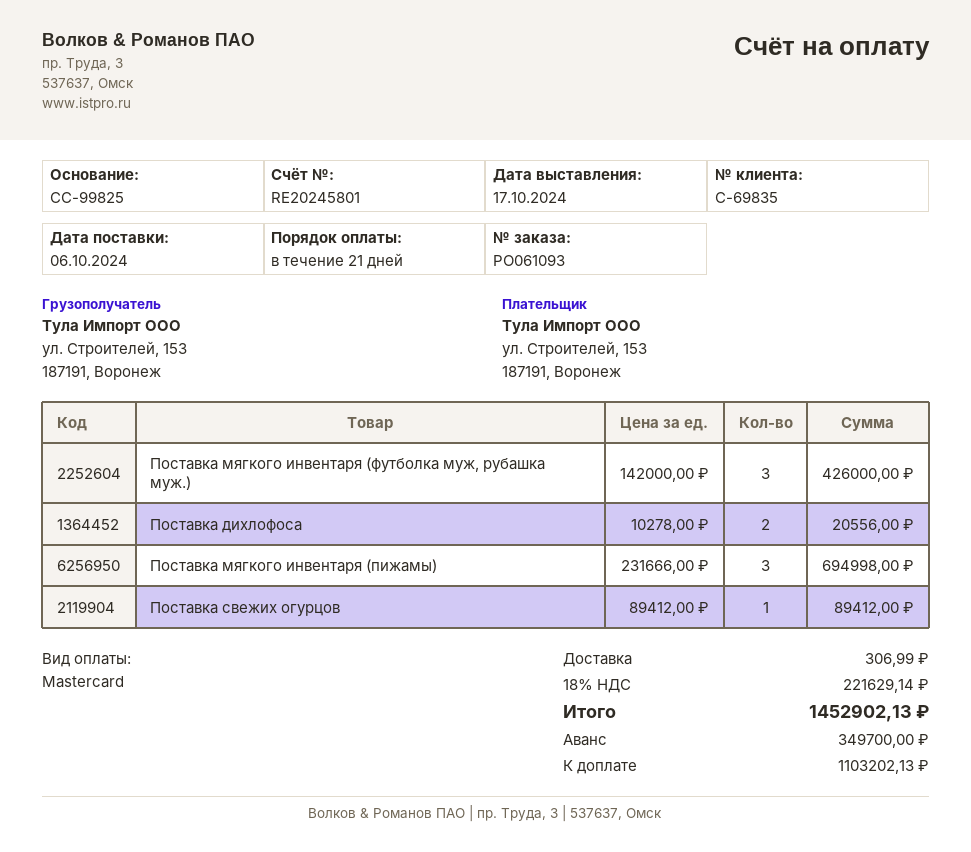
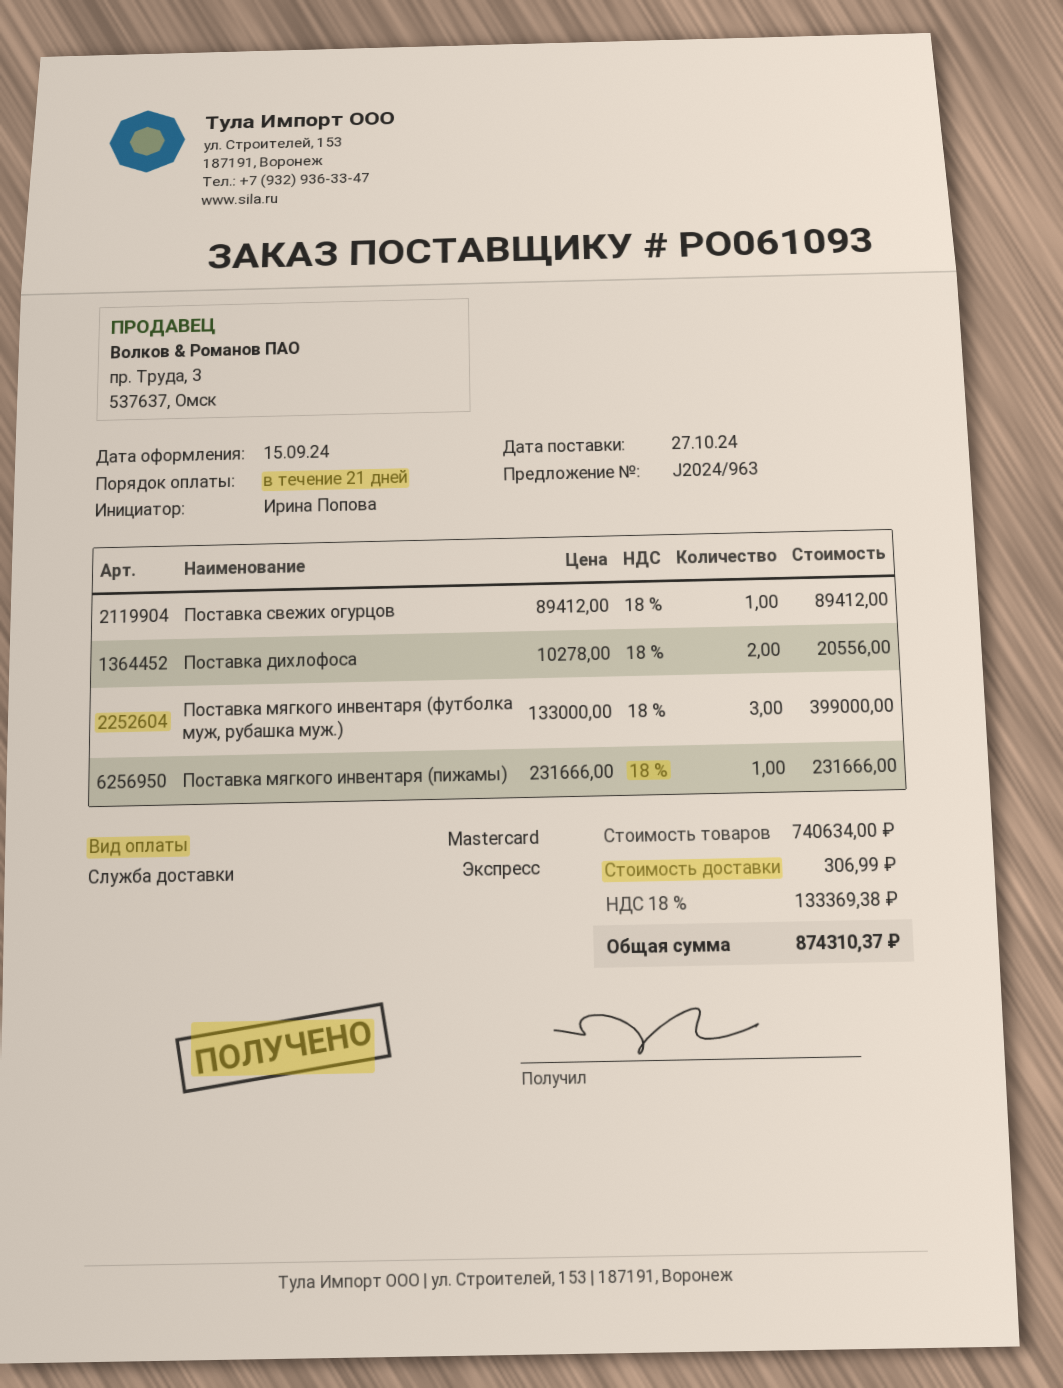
delivery date: 2024-10-06 -> 2024-10-27
Поставка мягкого инвентаря (футболка муж, рубашка муж.): 3 x 142000.00 = 426000.00 -> 3 x 133000.00 = 399000.00
Поставка мягкого инвентаря (пижамы): 3 x 231666.00 = 694998.00 -> 1 x 231666.00 = 231666.00
tax: 18% = 221629.14 -> 18% = 133369.38
total: 1452902.13 -> 874310.37

